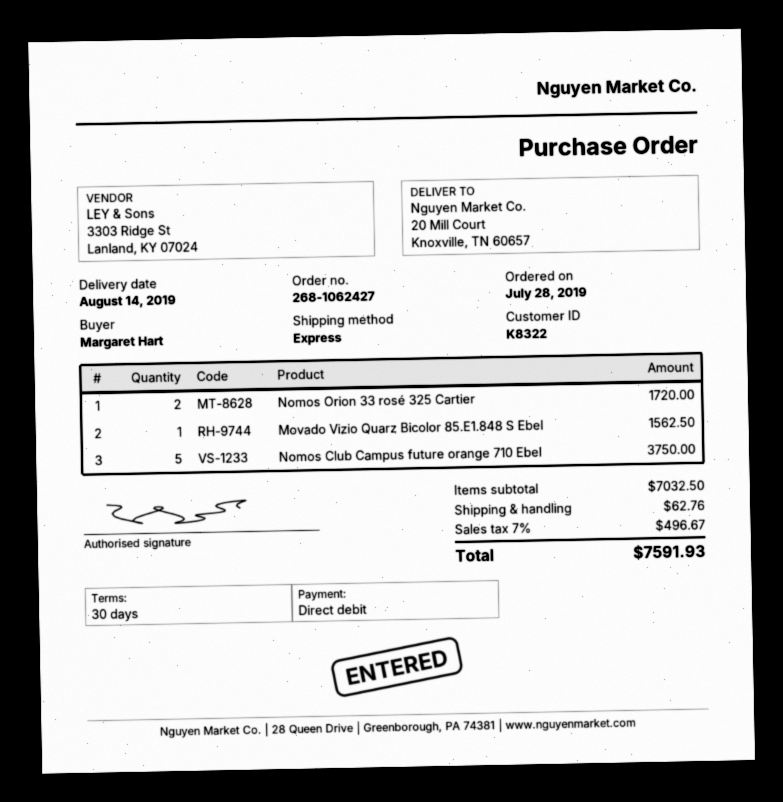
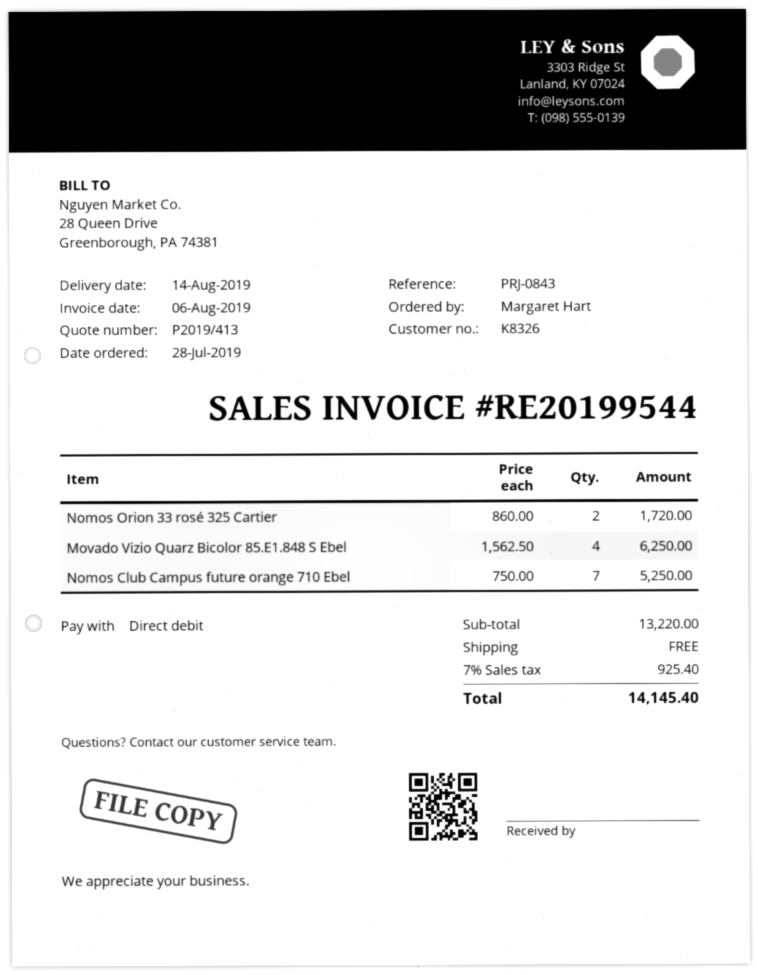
customer number: K8322 -> K8326
Movado Vizio Quarz Bicolor 85.E1.848 S Ebel: 1 for 1562.50 -> 4 for 6250.00
Nomos Club Campus future orange 710 Ebel: 5 for 3750.00 -> 7 for 5250.00
subtotal: 7032.50 -> 13220.00
shipping: 62.76 -> 0.00
tax: 7% = 496.67 -> 7% = 925.40
total: 7591.93 -> 14145.40

